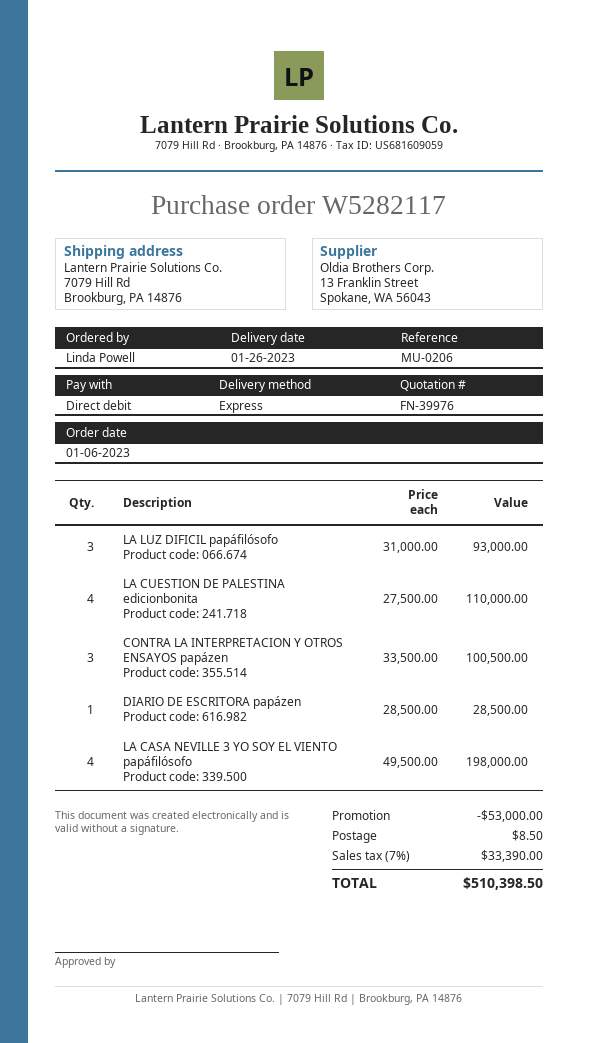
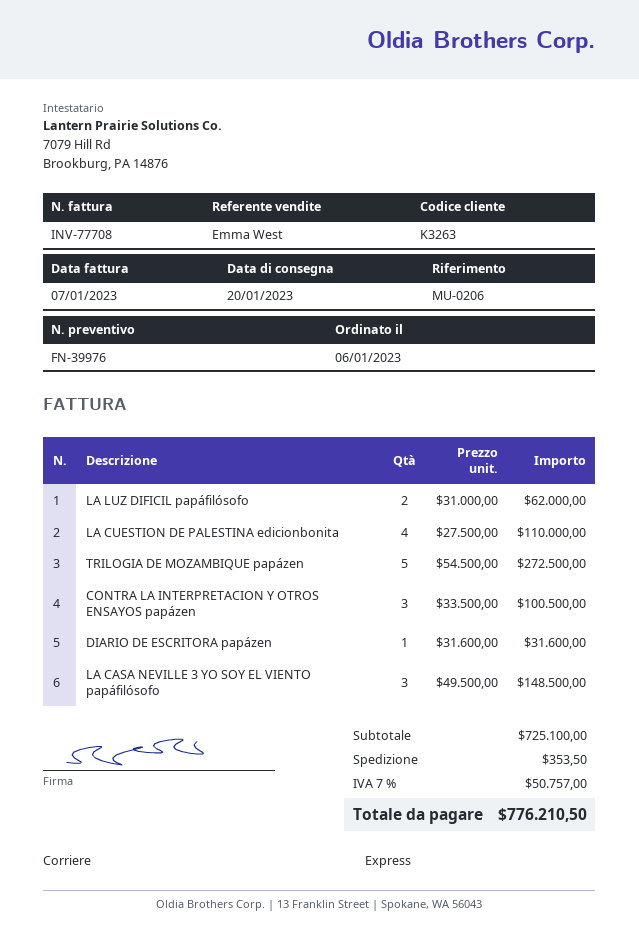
delivery date: 2023-01-26 -> 2023-01-20
LA LUZ DIFICIL papáfilósofo: 3 x 31000.00 = 93000.00 -> 2 x 31000.00 = 62000.00
DIARIO DE ESCRITORA papázen: 1 x 28500.00 = 28500.00 -> 1 x 31600.00 = 31600.00
LA CASA NEVILLE 3 YO SOY EL VIENTO papáfilósofo: 4 x 49500.00 = 198000.00 -> 3 x 49500.00 = 148500.00
TRILOGIA DE MOZAMBIQUE papázen: none -> 5 x 54500.00 = 272500.00
discount: 53000.00 -> none
shipping: 8.50 -> 353.50
tax: 7% = 33390.00 -> 7% = 50757.00
total: 510398.50 -> 776210.50

